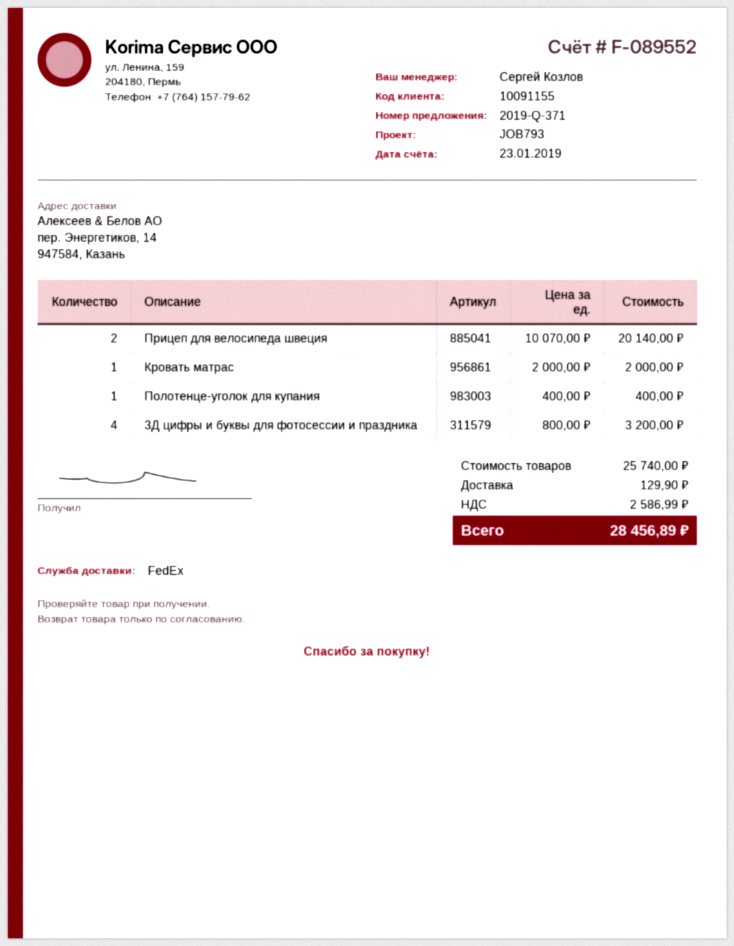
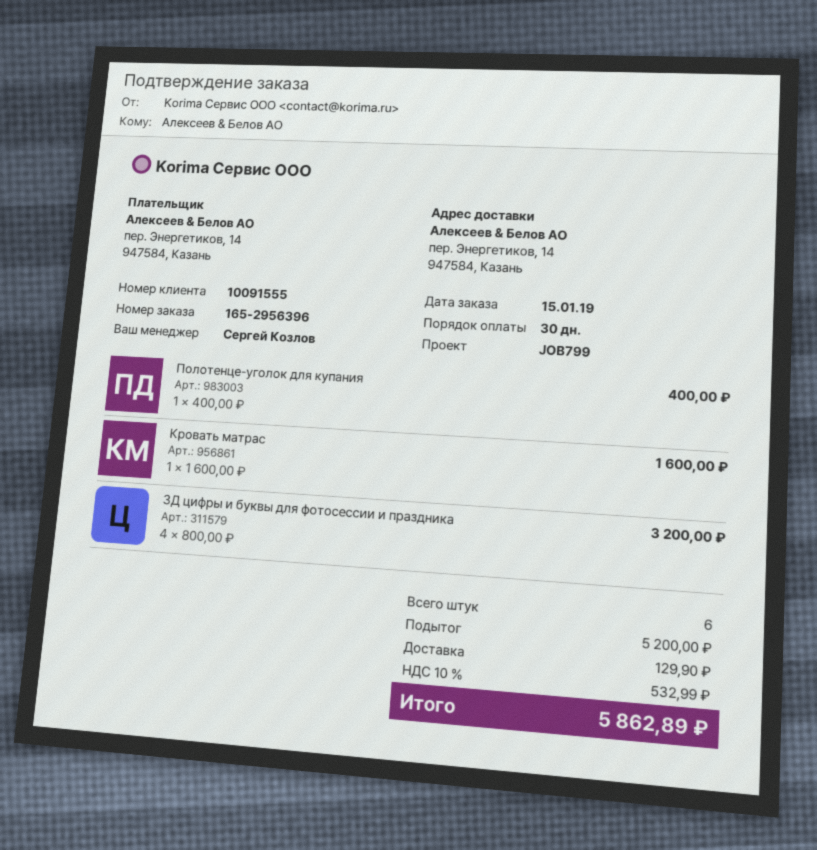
customer number: 10091155 -> 10091555
reference: JOB793 -> JOB799
Прицеп для велосипеда швеция: 2 x 10070.00 = 20140.00 -> none
Кровать матрас: 1 x 2000.00 = 2000.00 -> 1 x 1600.00 = 1600.00
subtotal: 25740.00 -> 5200.00
tax: 2586.99 -> 532.99
total: 28456.89 -> 5862.89

